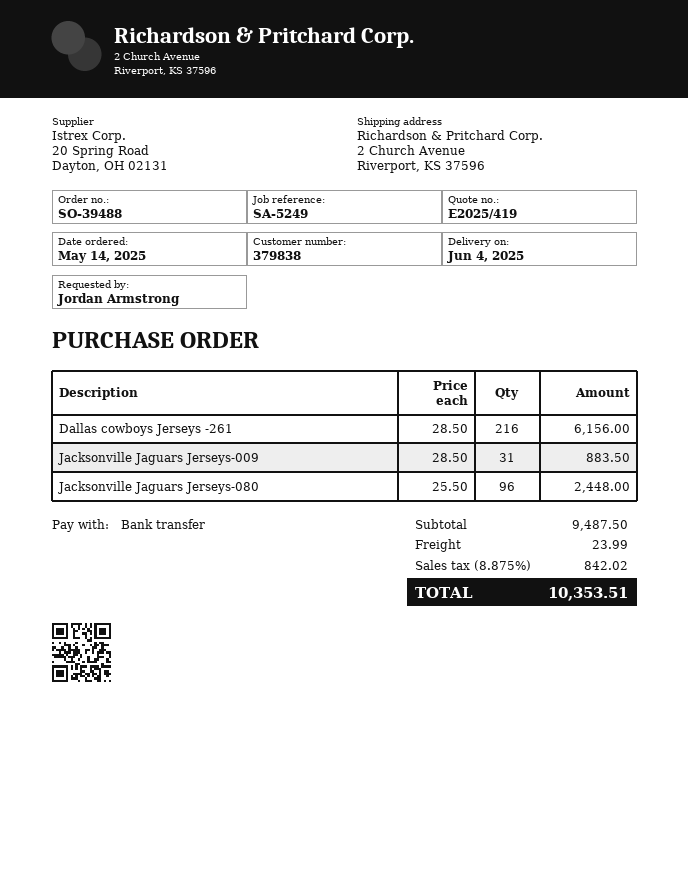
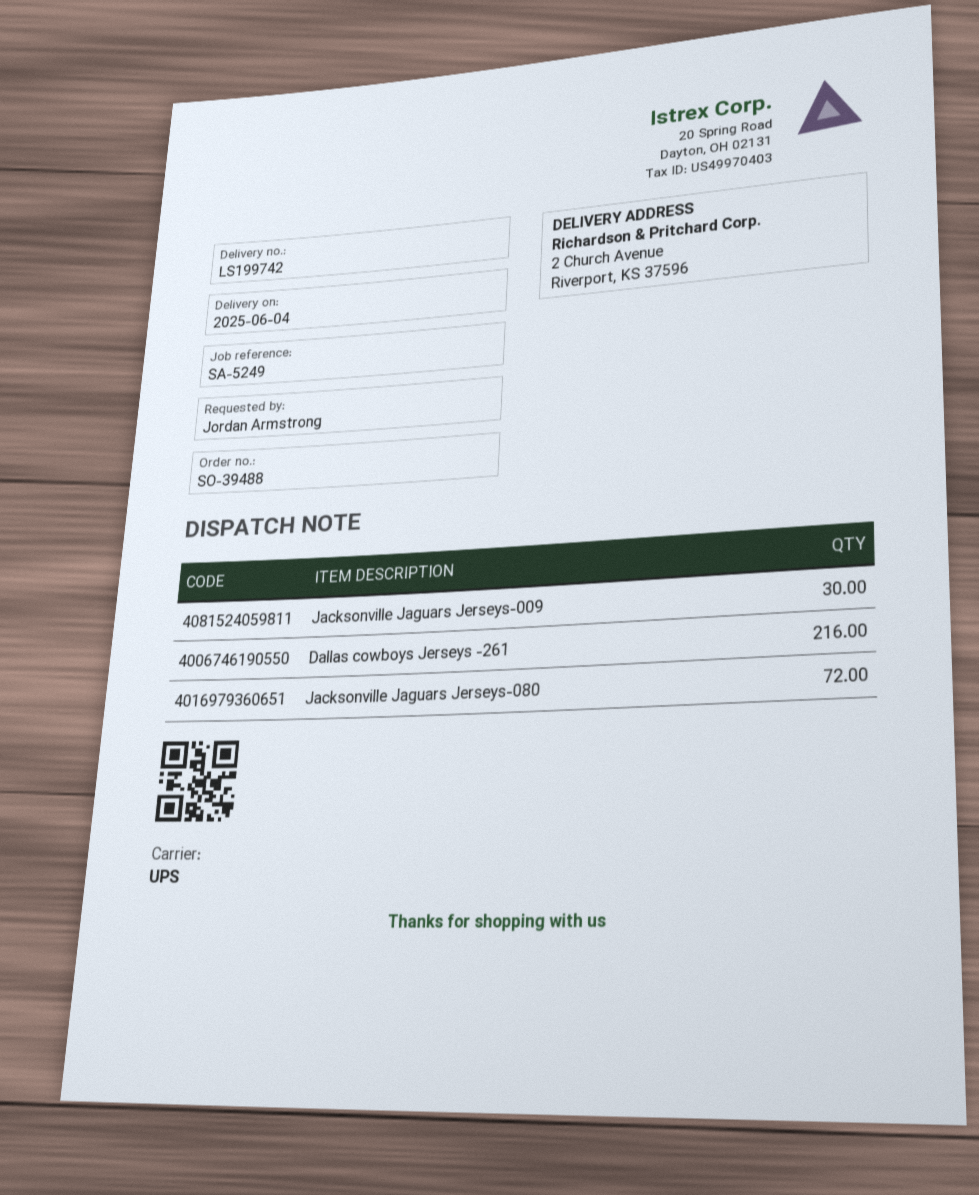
Jacksonville Jaguars Jerseys-009: 31 -> 30
Jacksonville Jaguars Jerseys-080: 96 -> 72

